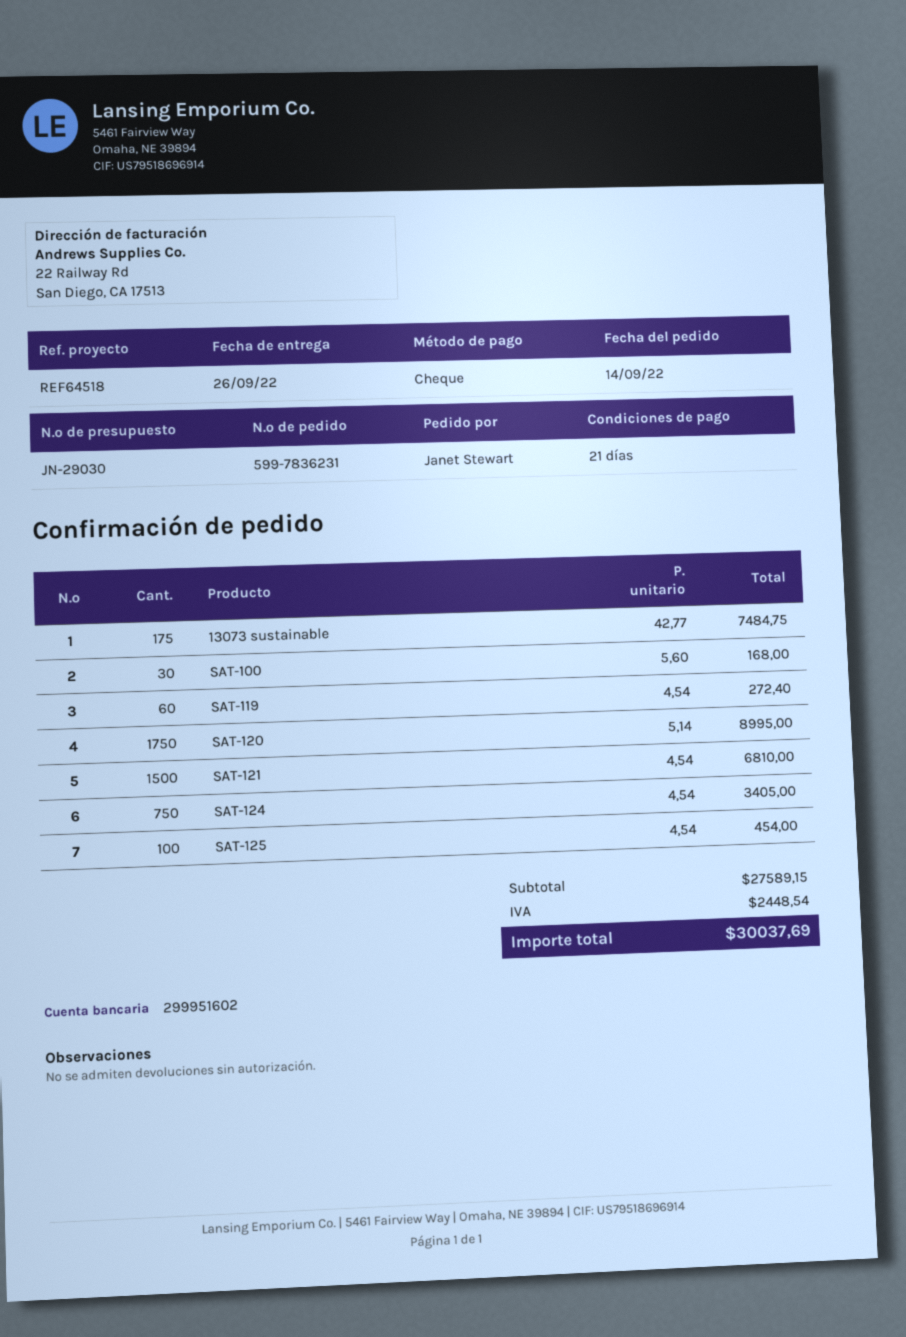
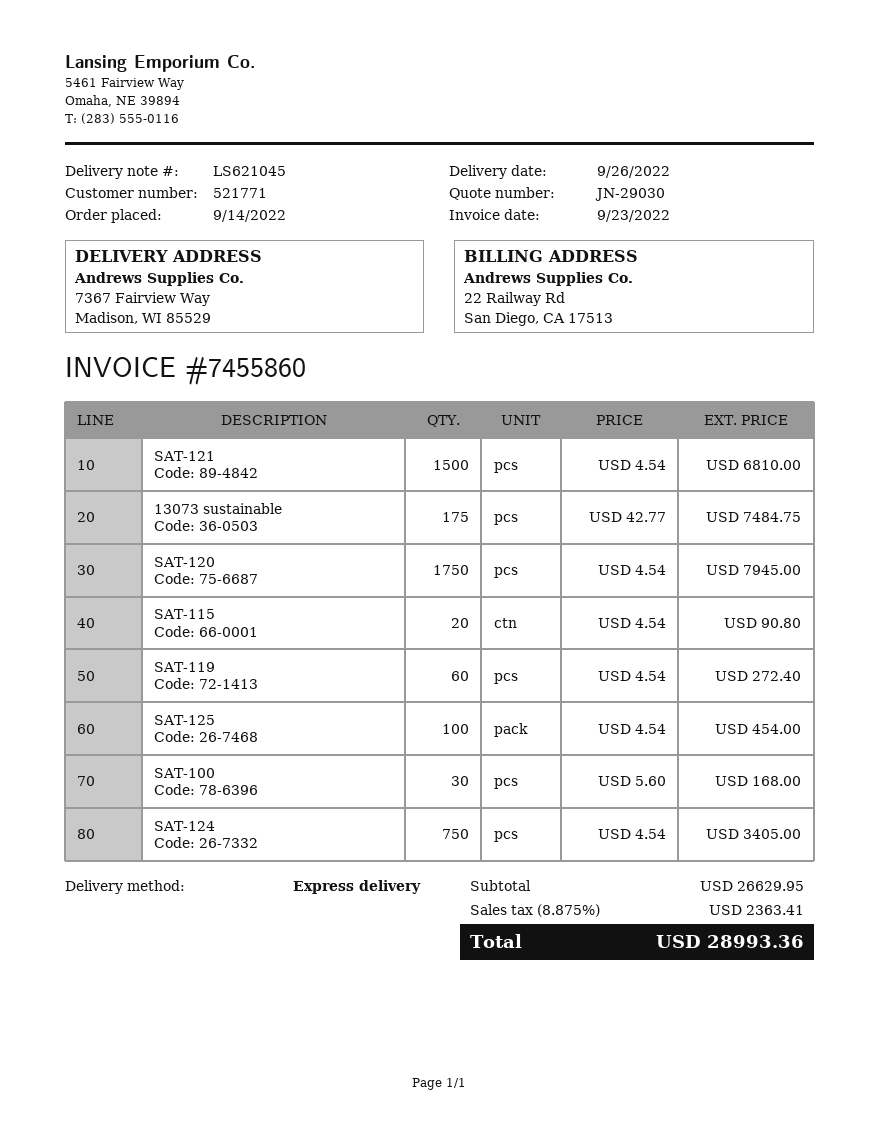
SAT-120: 1750 x 5.14 = 8995.00 -> 1750 x 4.54 = 7945.00
SAT-115: none -> 20 x 4.54 = 90.80
subtotal: 27589.15 -> 26629.95
tax: 2448.54 -> 2363.41
total: 30037.69 -> 28993.36

